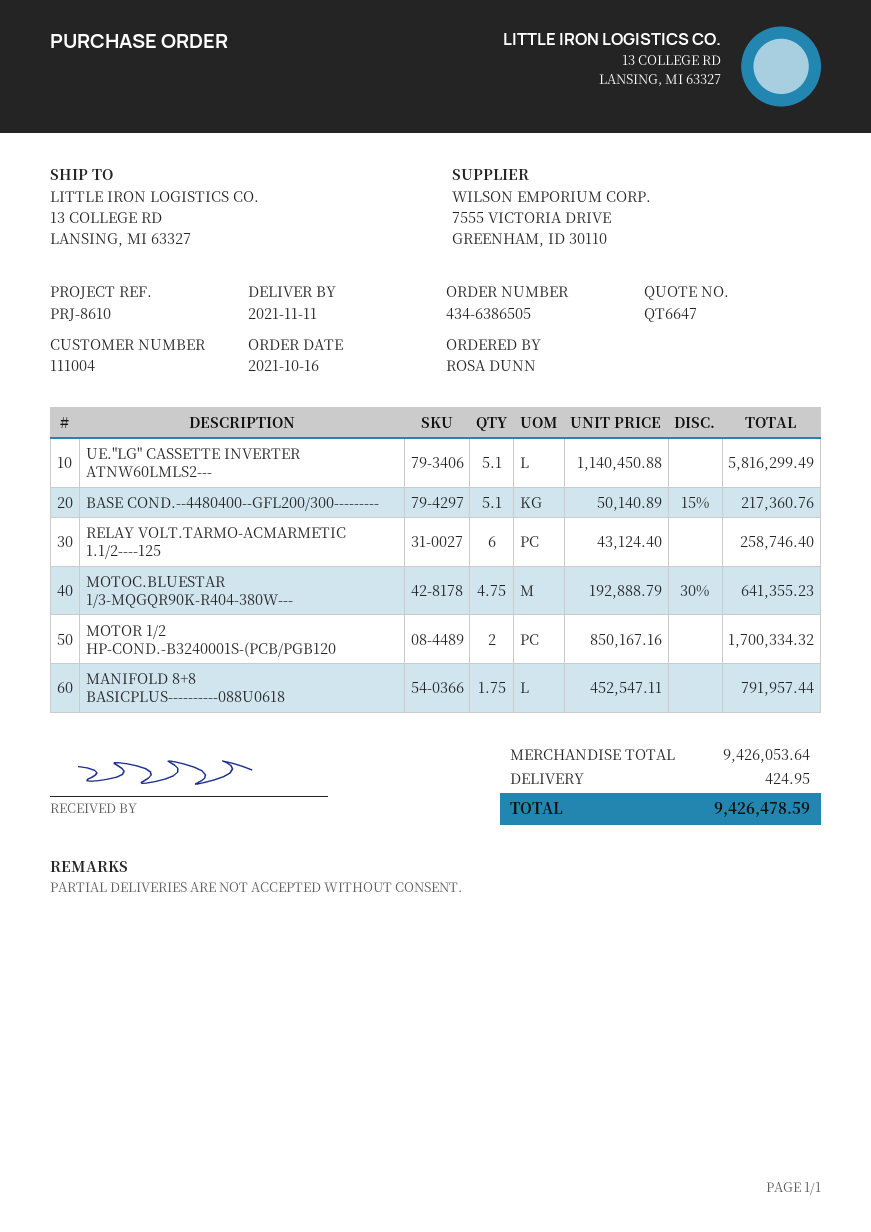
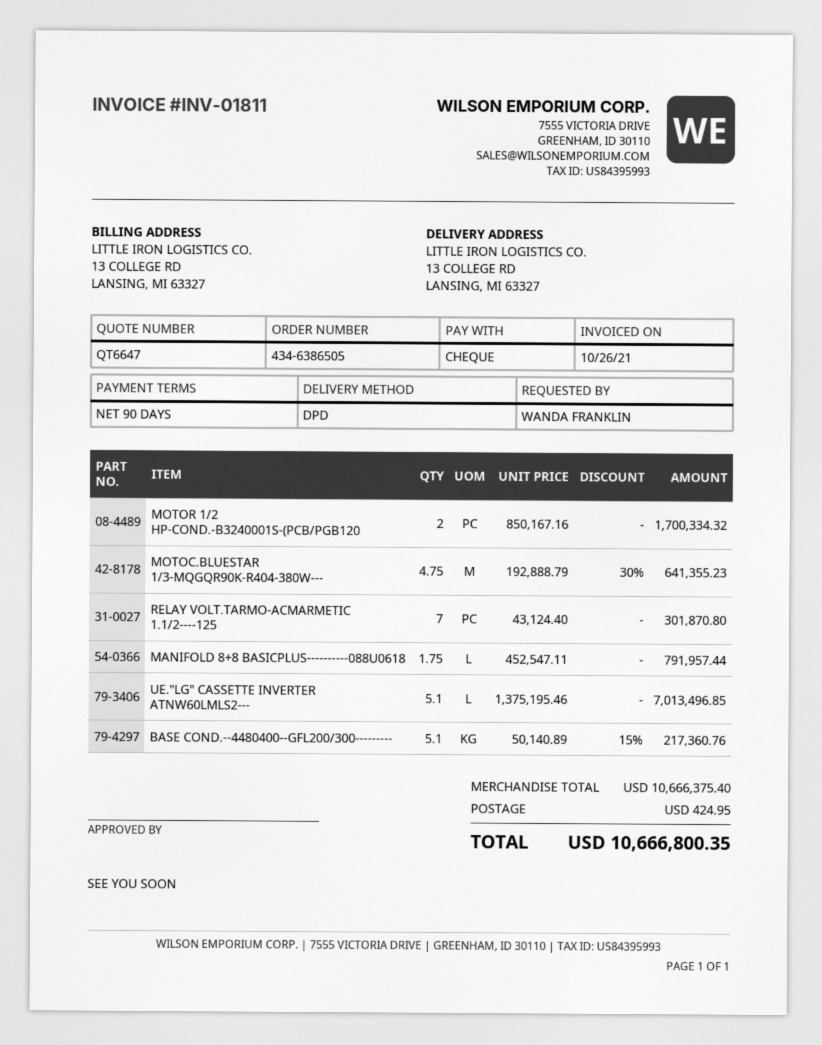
ordered by: ROSA DUNN -> WANDA FRANKLIN
UE."LG" CASSETTE INVERTER ATNW60LMLS2---: 5.1 x 1140450.88 = 5816299.49 -> 5.1 x 1375195.46 = 7013496.85
RELAY VOLT.TARMO-ACMARMETIC 1.1/2----125: 6 x 43124.40 = 258746.40 -> 7 x 43124.40 = 301870.80
subtotal: 9426053.64 -> 10666375.40
total: 9426478.59 -> 10666800.35

